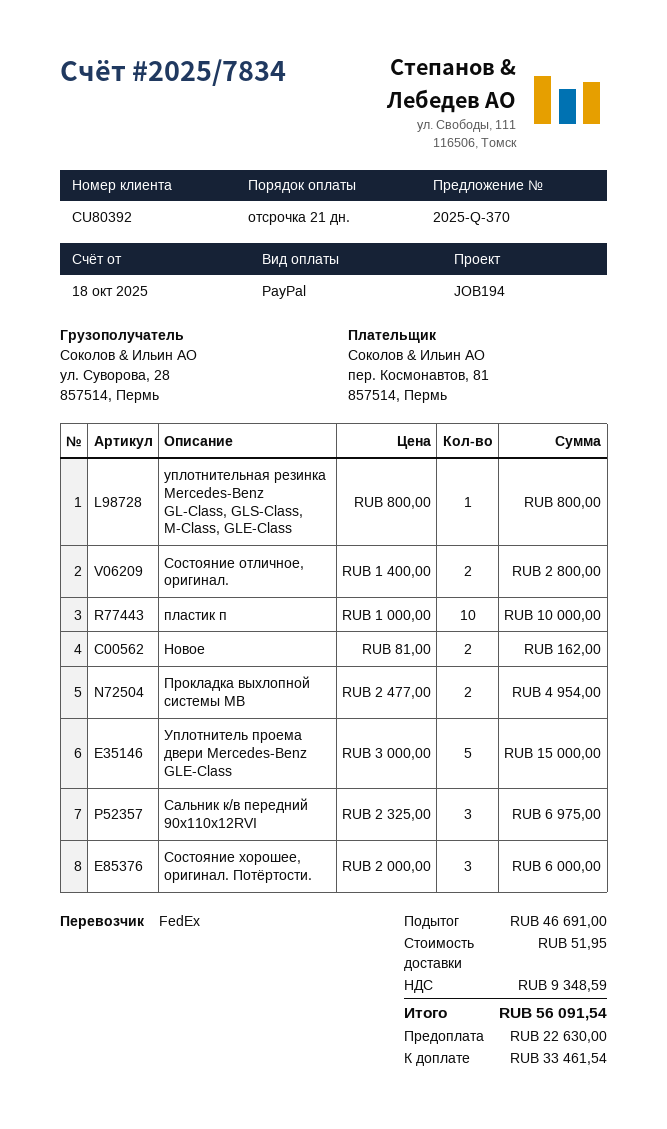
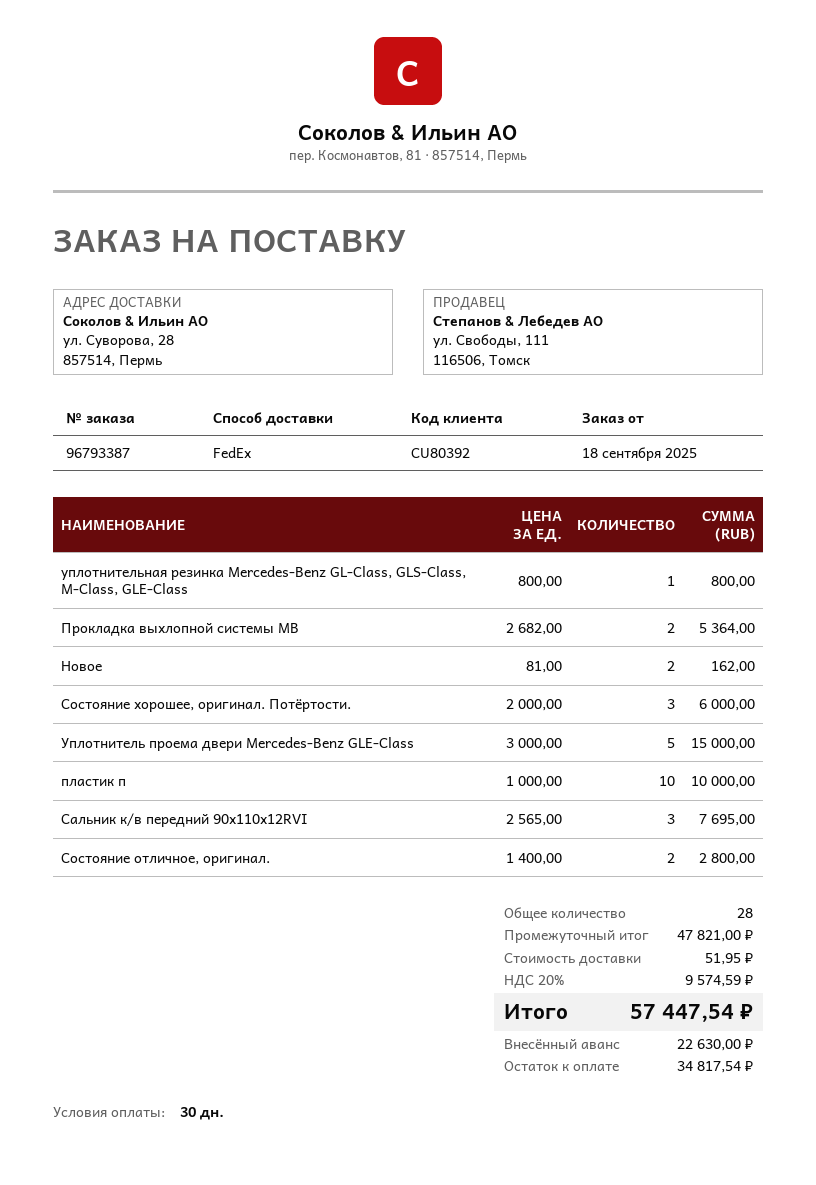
payment terms: 21 days -> 30 days
Прокладка выхлопной системы MB: 2 x 2477.00 = 4954.00 -> 2 x 2682.00 = 5364.00
Сальник к/в передний 90x110x12RVI: 3 x 2325.00 = 6975.00 -> 3 x 2565.00 = 7695.00
subtotal: 46691.00 -> 47821.00
tax: 9348.59 -> 9574.59
total: 56091.54 -> 57447.54
balance: 33461.54 -> 34817.54

